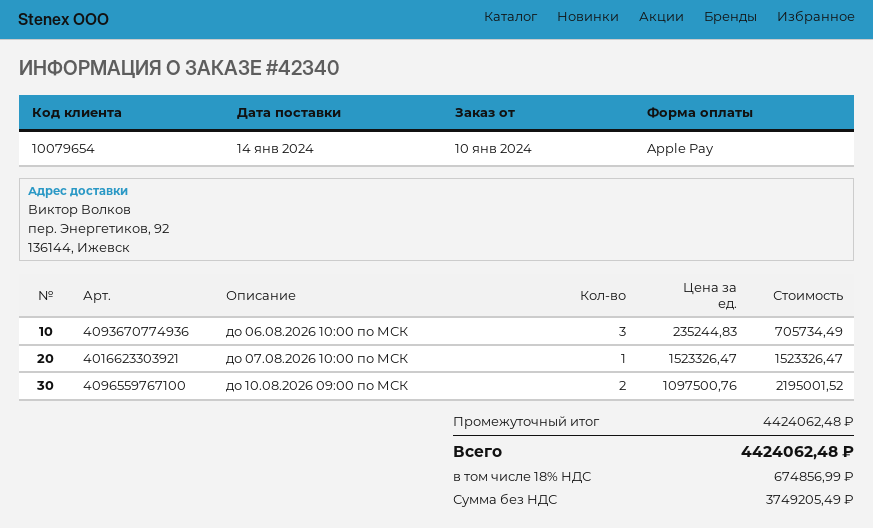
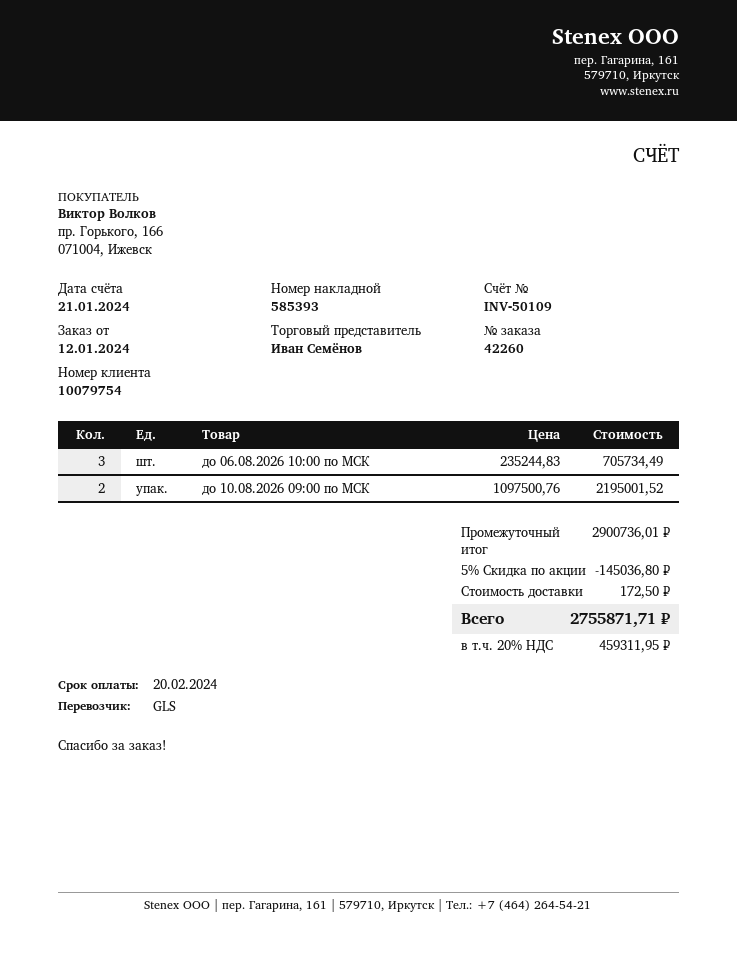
order number: 42340 -> 42260
order date: 2024-01-10 -> 2024-01-12
customer number: 10079654 -> 10079754
до 07.08.2026 10:00 по МСК: 1 x 1523326.47 = 1523326.47 -> none
subtotal: 4424062.48 -> 2900736.01
discount: none -> 5% = 145036.80
shipping: none -> 172.50
tax: 18% = 674856.99 -> 20% = 459311.95
total: 4424062.48 -> 2755871.71

